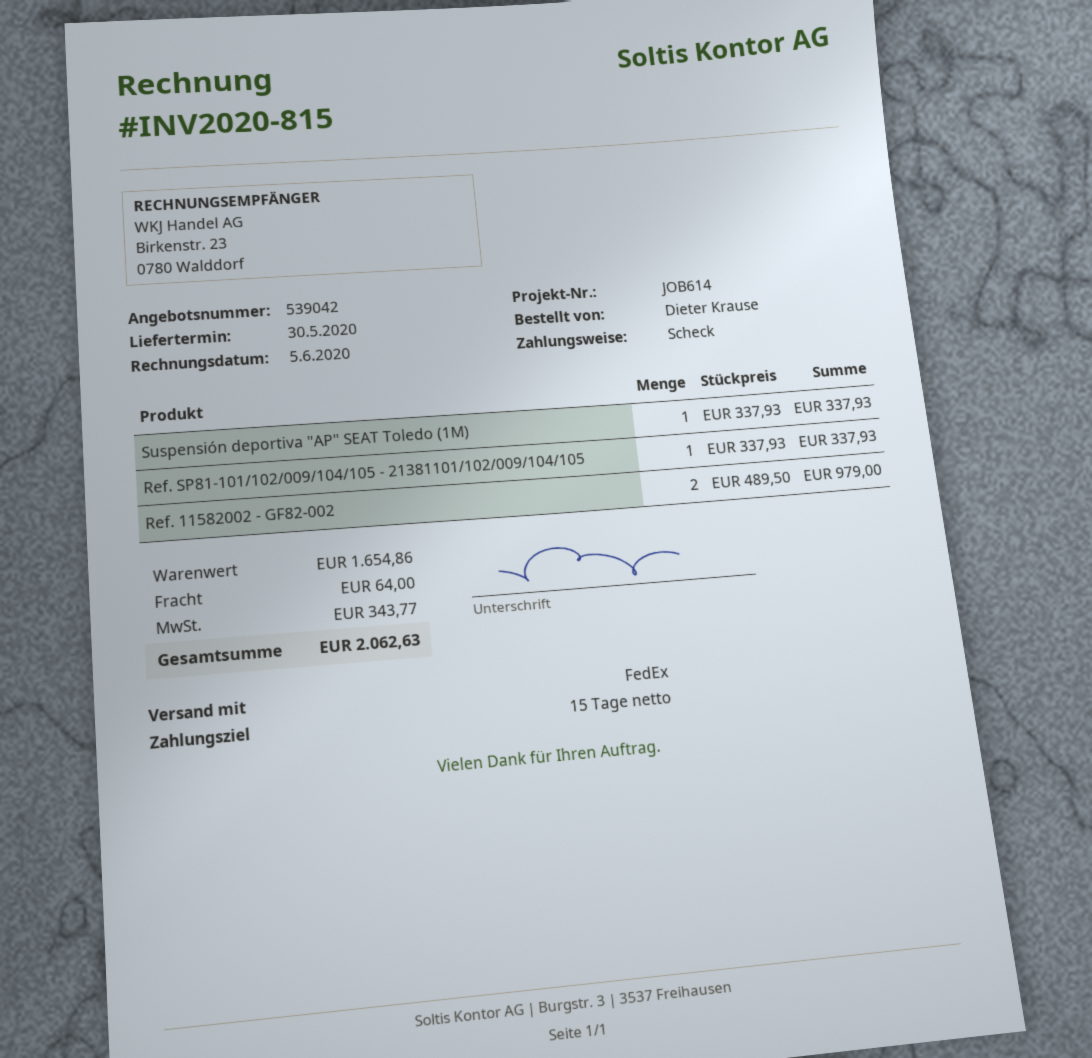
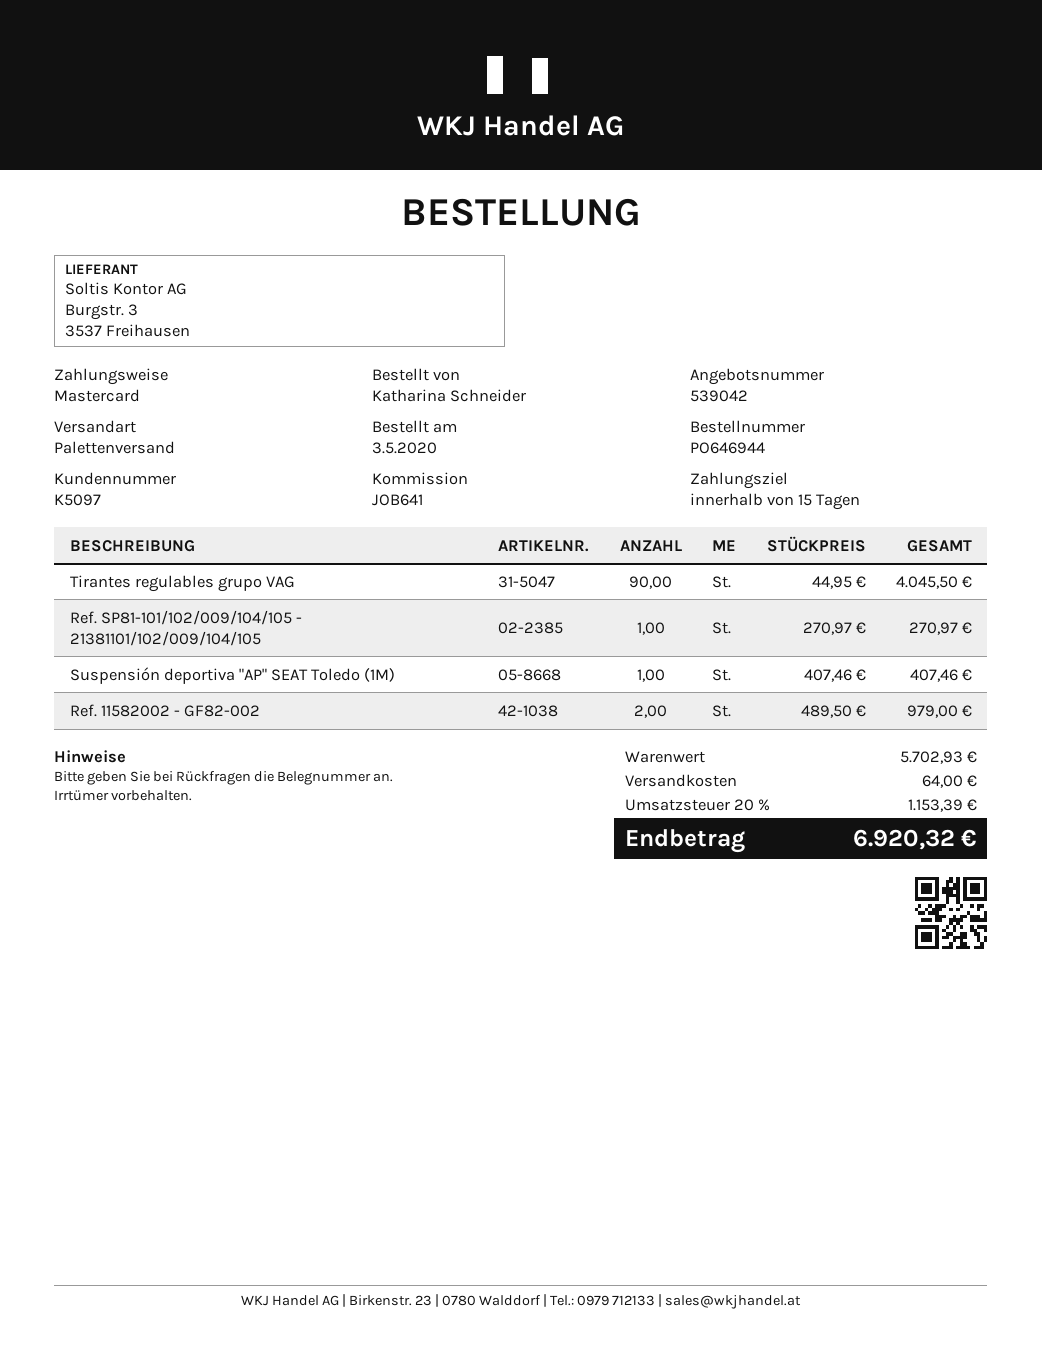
reference: JOB614 -> JOB641
ordered by: Dieter Krause -> Katharina Schneider
payment method: cheque -> Mastercard
shipping method: FedEx -> pallet freight
Suspensión deportiva "AP" SEAT Toledo (1M): 1 x 337.93 = 337.93 -> 1 x 407.46 = 407.46
Ref. SP81-101/102/009/104/105 - 21381101/102/009/104/105: 1 x 337.93 = 337.93 -> 1 x 270.97 = 270.97
Tirantes regulables grupo VAG: none -> 90 x 44.95 = 4045.50
subtotal: 1654.86 -> 5702.93
tax: 343.77 -> 1153.39
total: 2062.63 -> 6920.32

